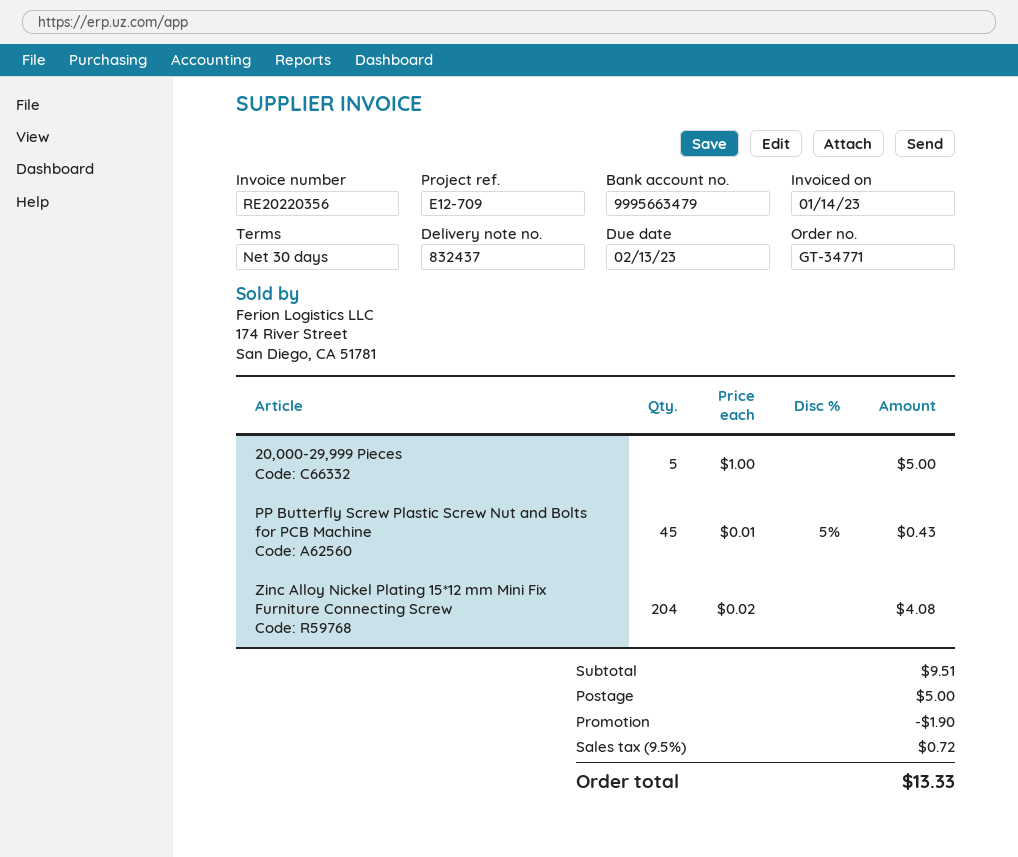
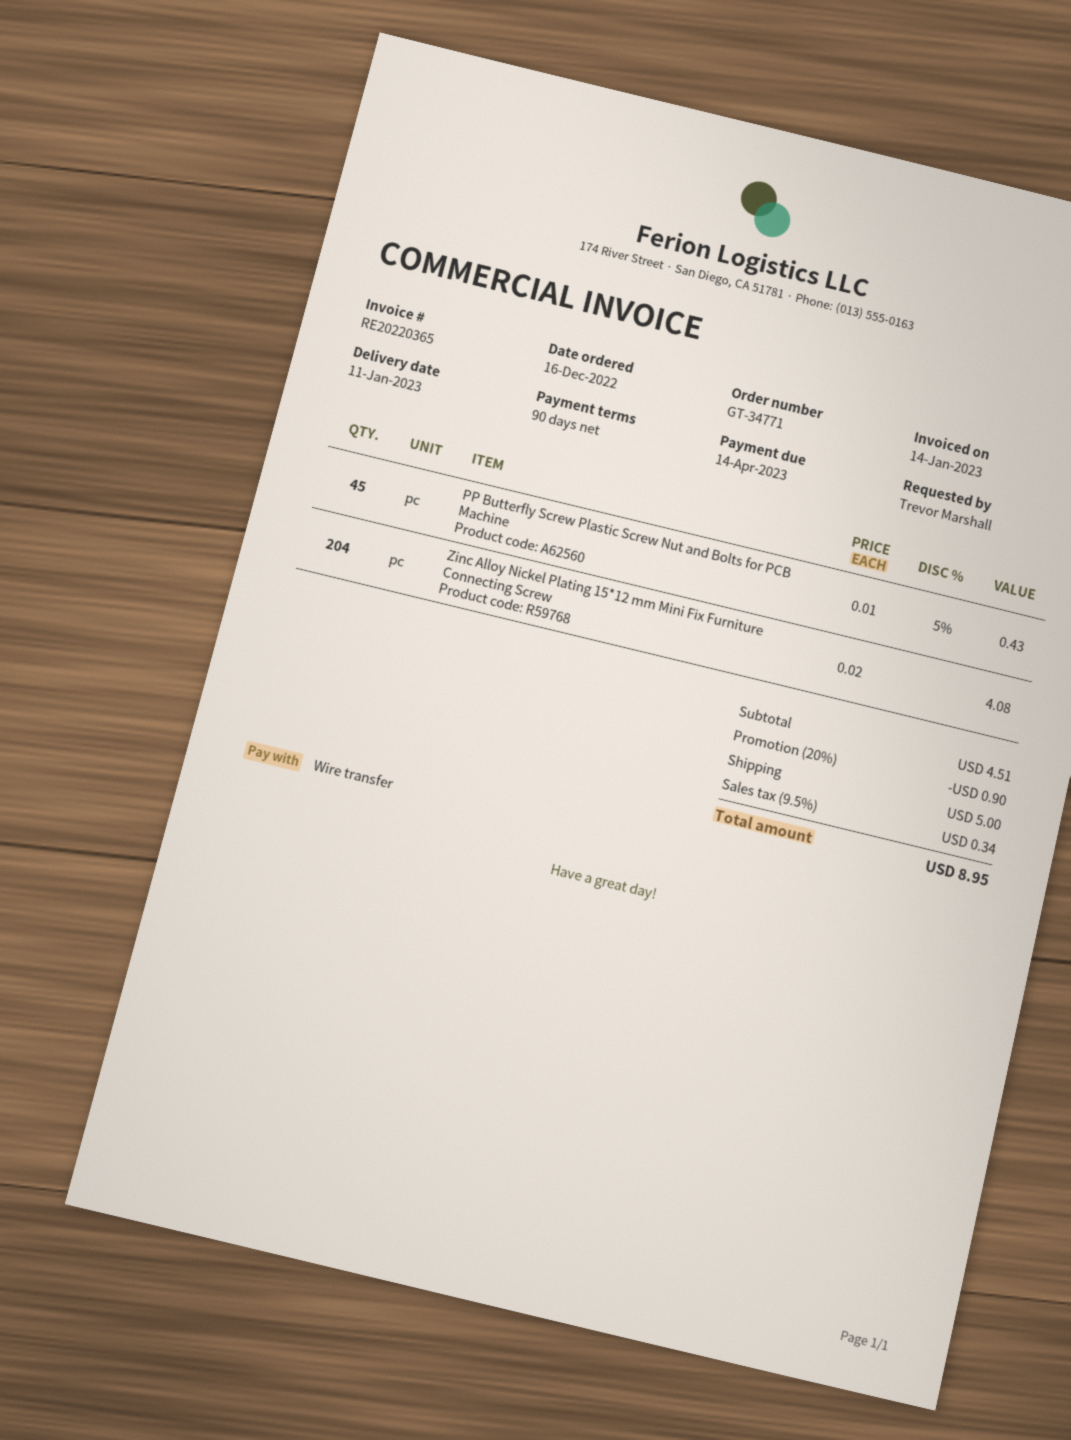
invoice number: RE20220356 -> RE20220365
payment terms: 30 days -> 90 days
due date: 2023-02-13 -> 2023-04-14
20,000-29,999 Pieces: 5 x 1.00 = 5.00 -> none
subtotal: 9.51 -> 4.51
discount: 1.90 -> 0.90
tax: 9.5% = 0.72 -> 9.5% = 0.34
total: 13.33 -> 8.95

